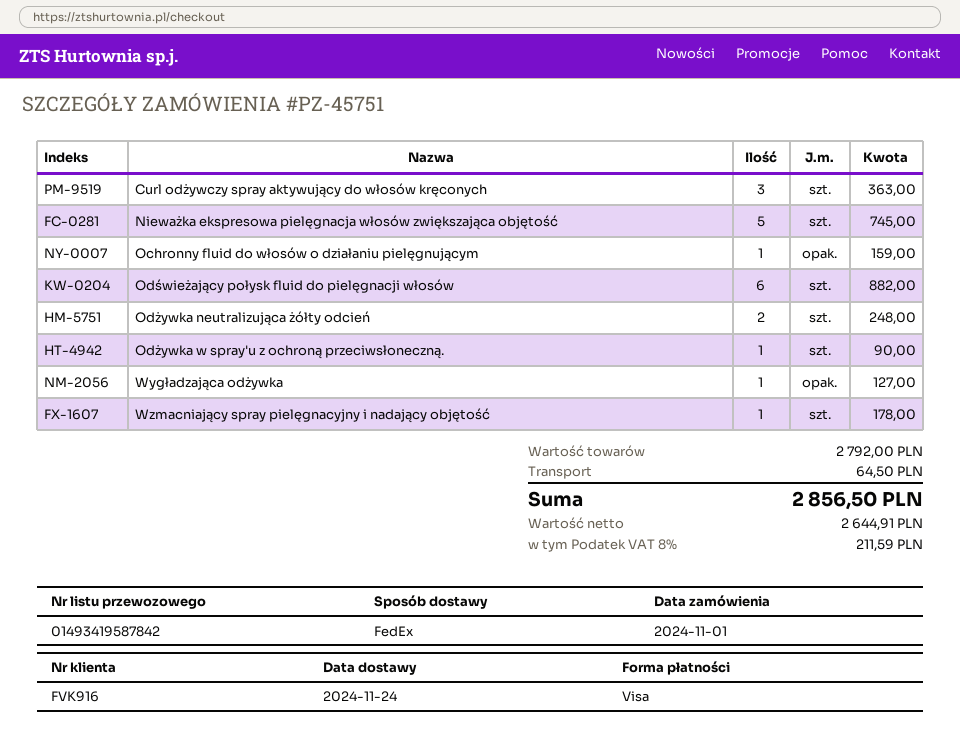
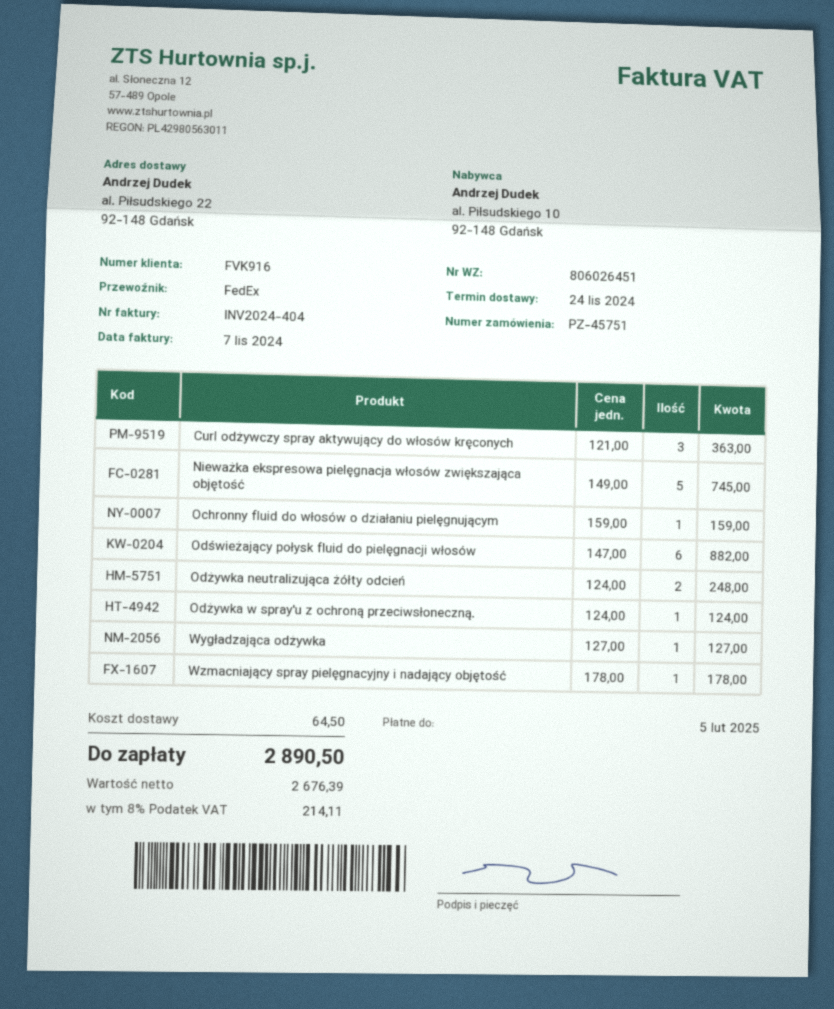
Odżywka w spray'u z ochroną przeciwsłoneczną.: 1 for 90.00 -> 1 for 124.00
net: 2644.91 -> 2676.39
tax: 8% = 211.59 -> 8% = 214.11
total: 2856.50 -> 2890.50

